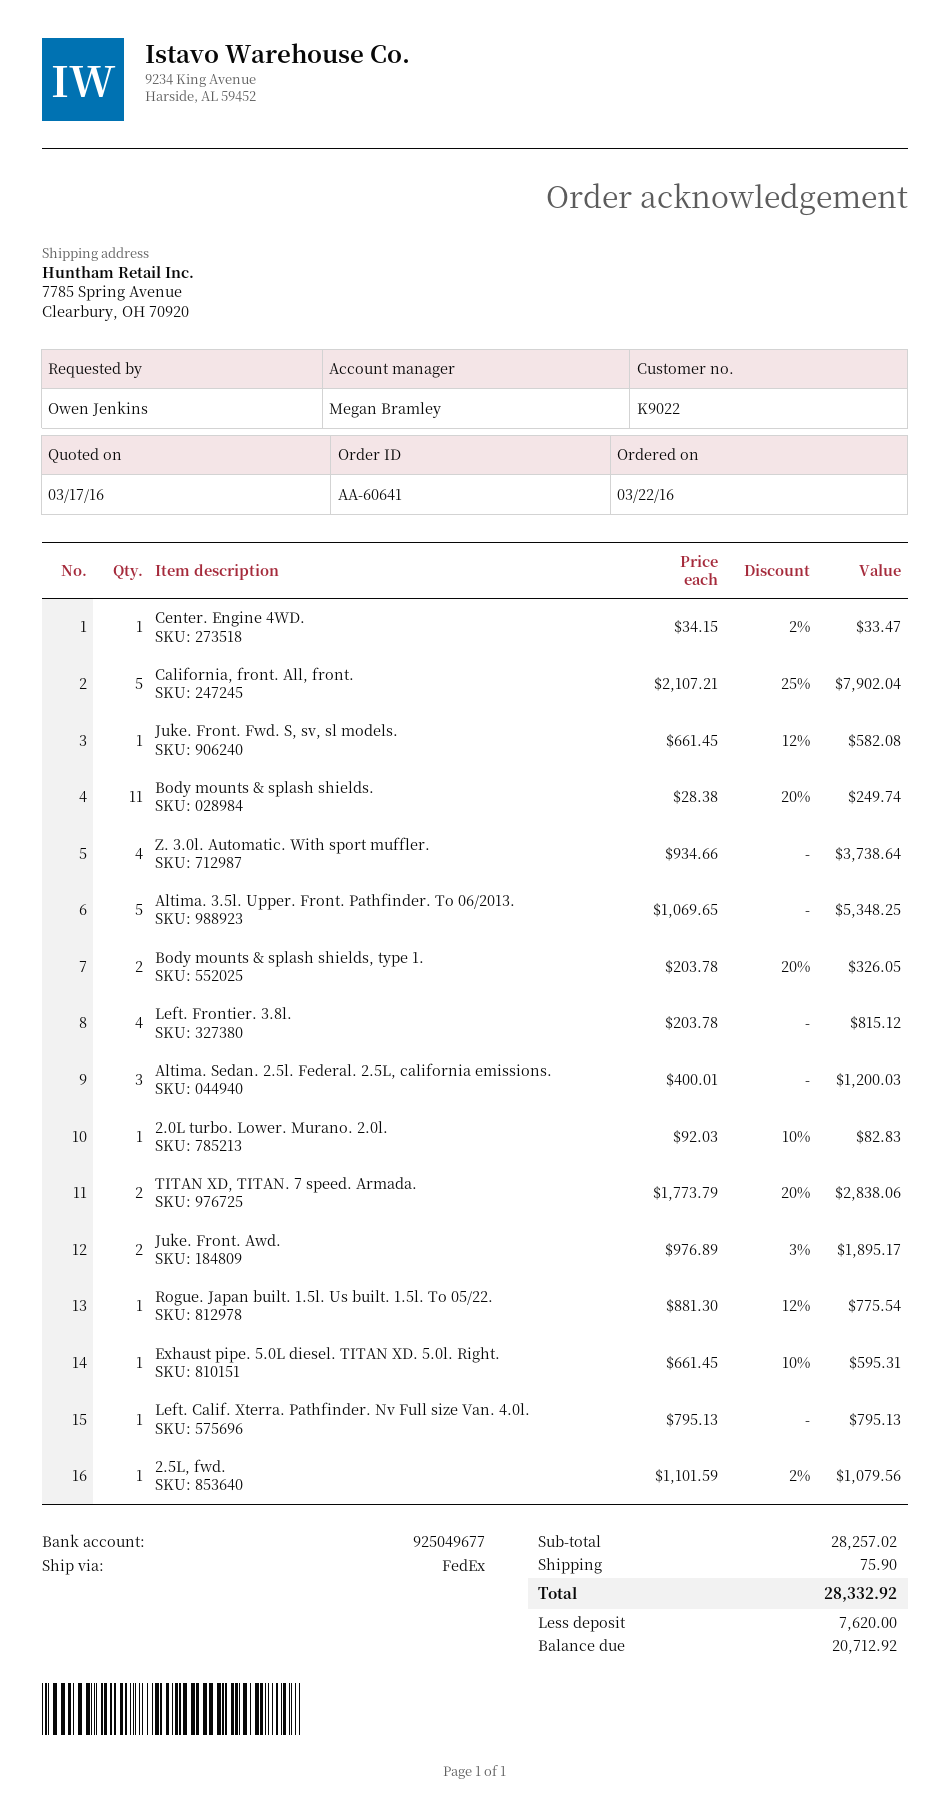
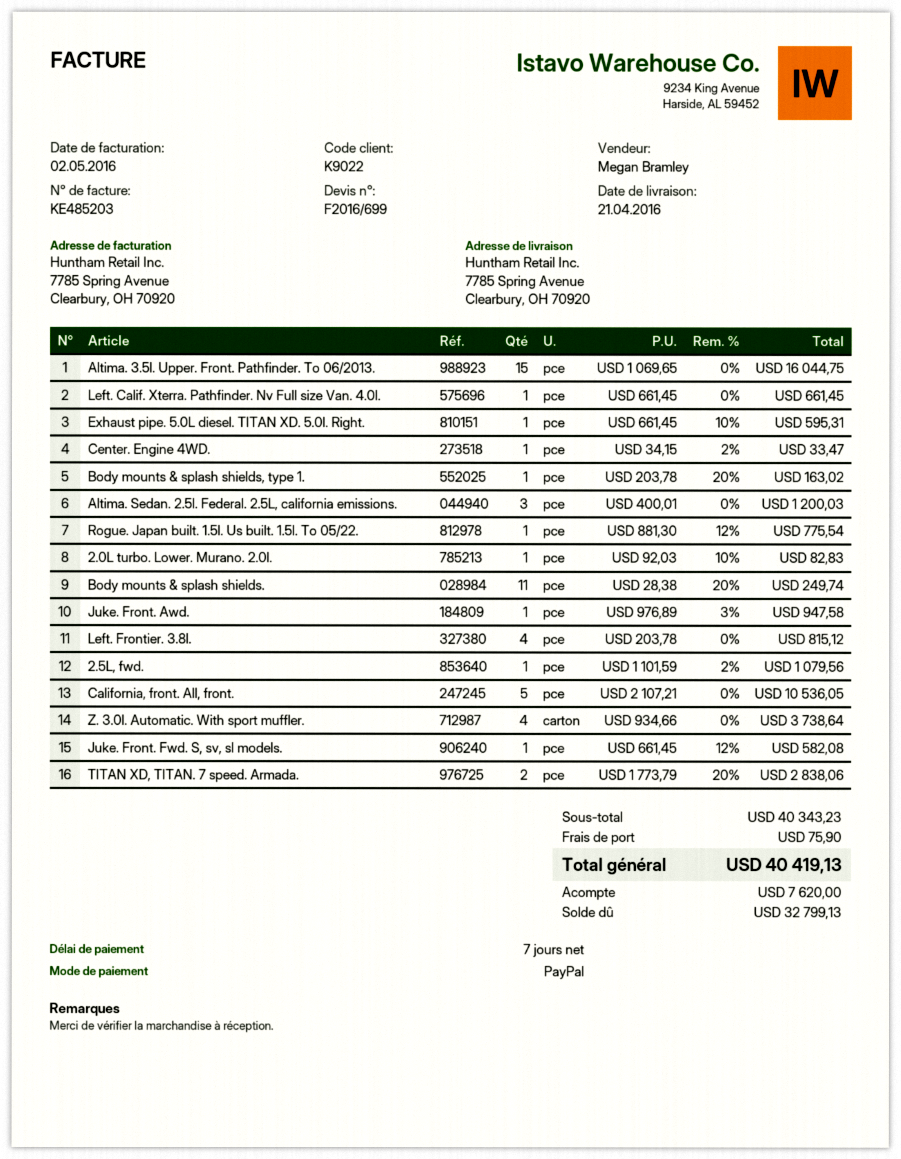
California, front. All, front.: 5 x 2107.21 - 25% = 7902.04 -> 5 x 2107.21 = 10536.05
Altima. 3.5l. Upper. Front. Pathfinder. To 06/2013.: 5 x 1069.65 = 5348.25 -> 15 x 1069.65 = 16044.75
Body mounts & splash shields, type 1.: 2 x 203.78 - 20% = 326.05 -> 1 x 203.78 - 20% = 163.02
Juke. Front. Awd.: 2 x 976.89 - 3% = 1895.17 -> 1 x 976.89 - 3% = 947.58
Left. Calif. Xterra. Pathfinder. Nv Full size Van. 4.0l.: 1 x 795.13 = 795.13 -> 1 x 661.45 = 661.45
subtotal: 28257.02 -> 40343.23
total: 28332.92 -> 40419.13
balance: 20712.92 -> 32799.13

